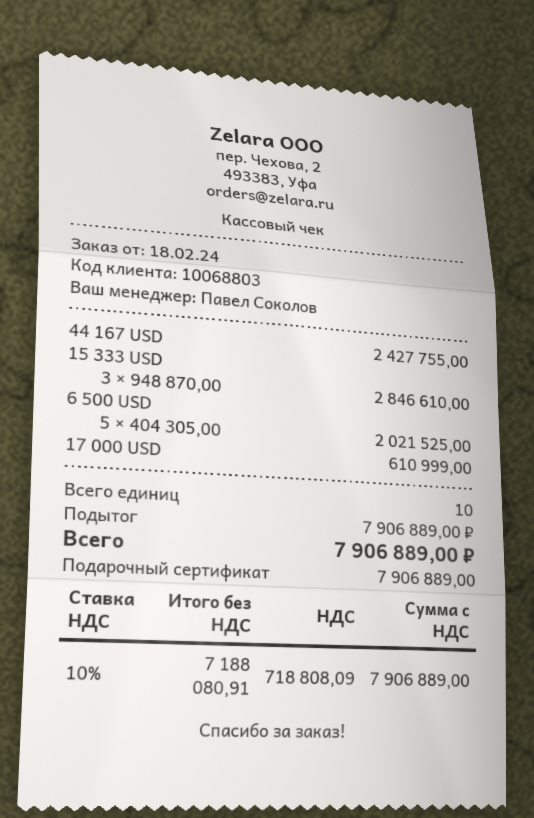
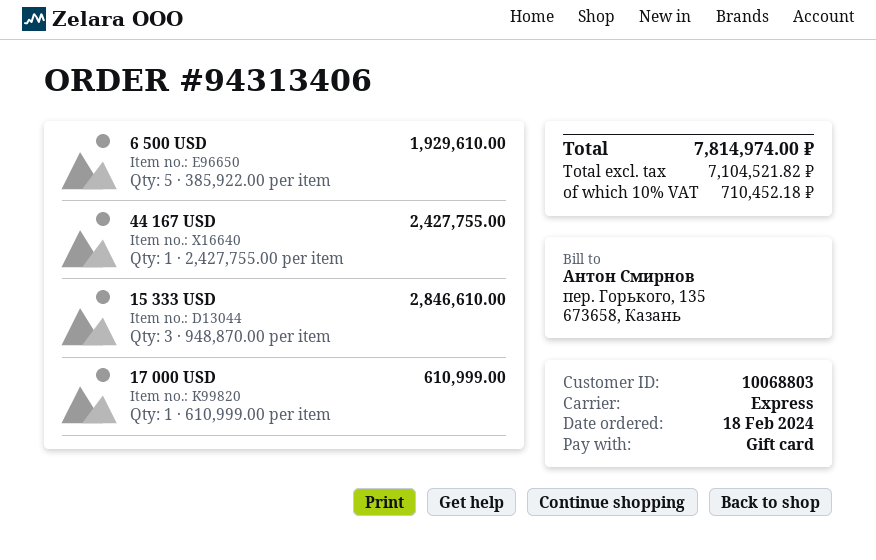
6 500 USD: 5 x 404305.00 = 2021525.00 -> 5 x 385922.00 = 1929610.00
net: 7188080.91 -> 7104521.82
tax: 10% = 718808.09 -> 10% = 710452.18
total: 7906889.00 -> 7814974.00

